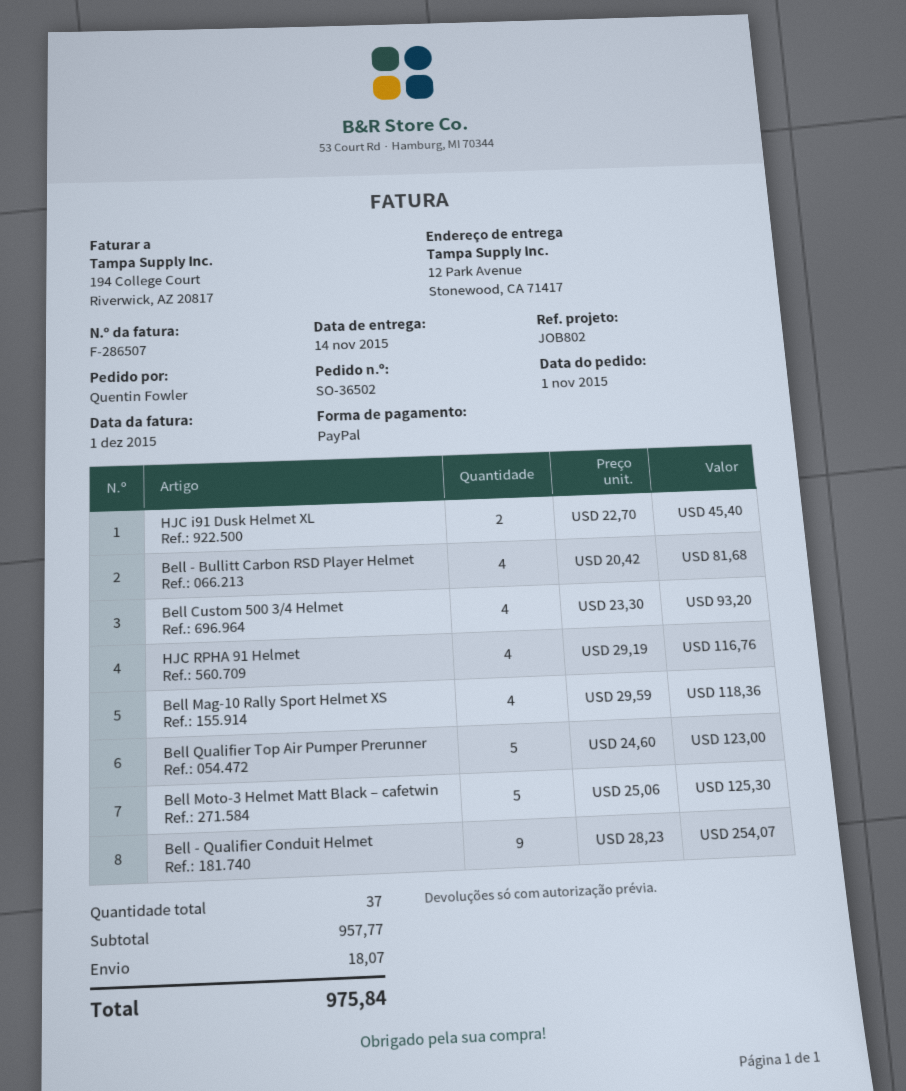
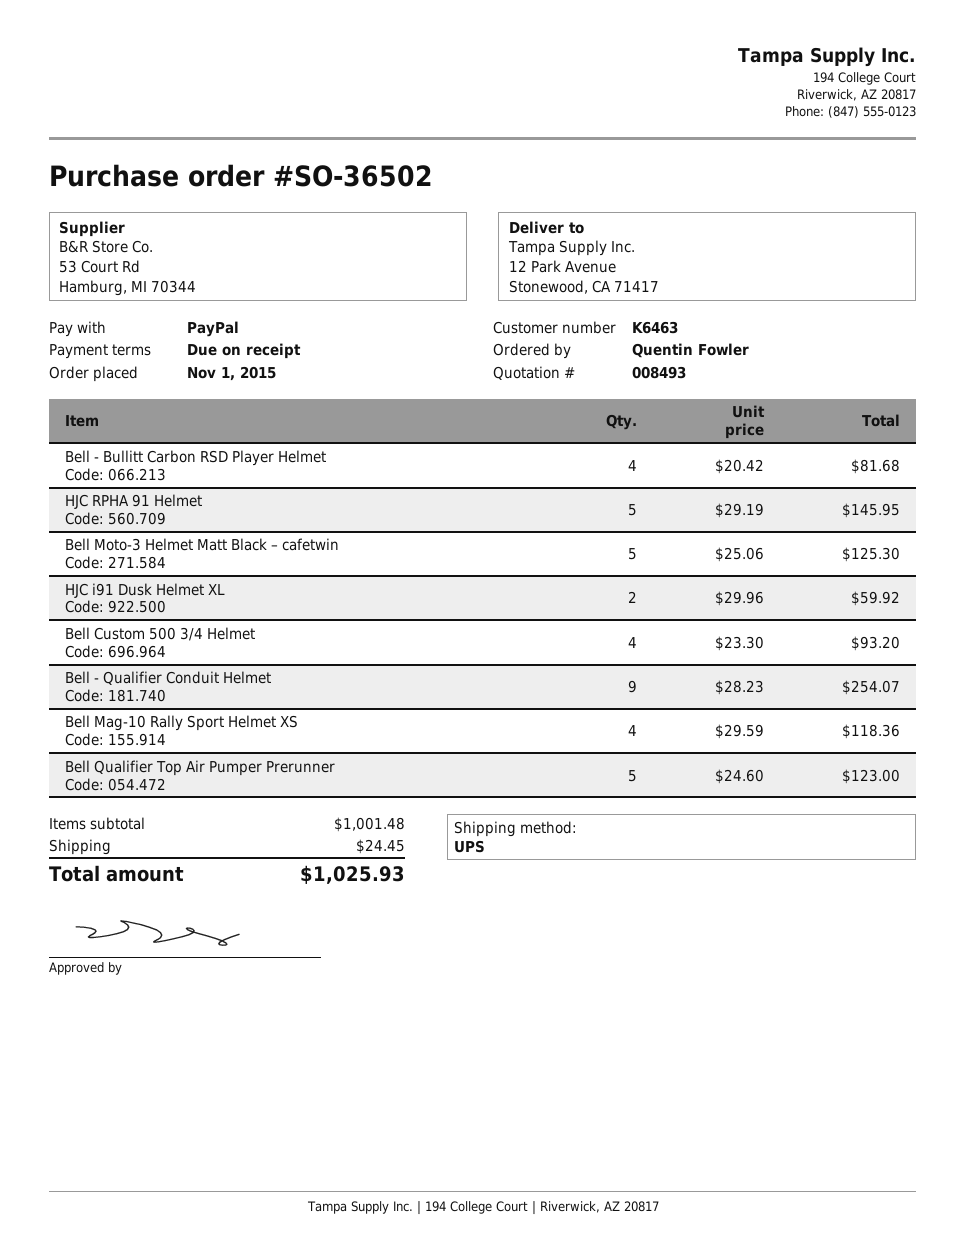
HJC i91 Dusk Helmet XL: 2 x 22.70 = 45.40 -> 2 x 29.96 = 59.92
HJC RPHA 91 Helmet: 4 x 29.19 = 116.76 -> 5 x 29.19 = 145.95
subtotal: 957.77 -> 1001.48
shipping: 18.07 -> 24.45
total: 975.84 -> 1025.93

